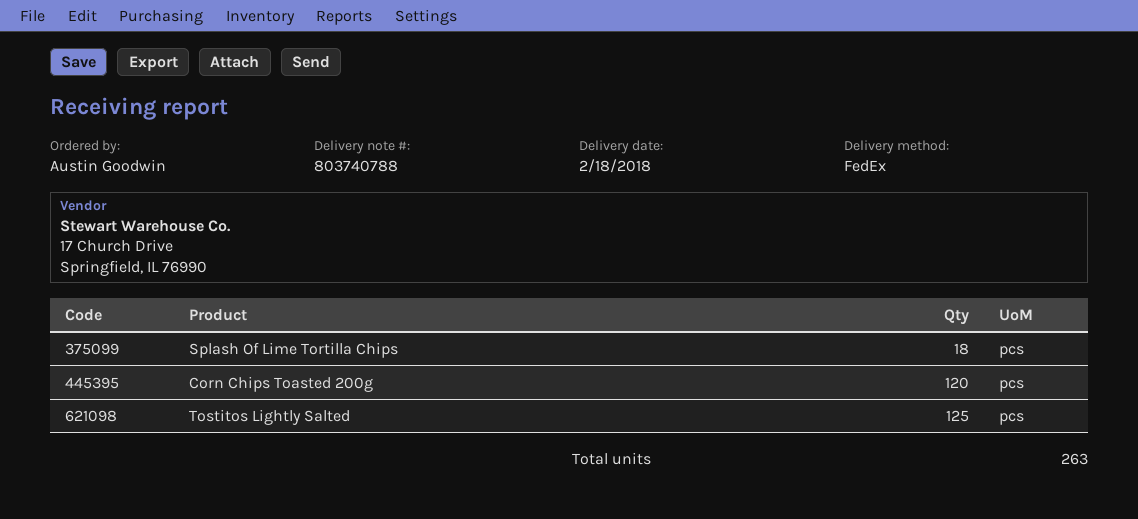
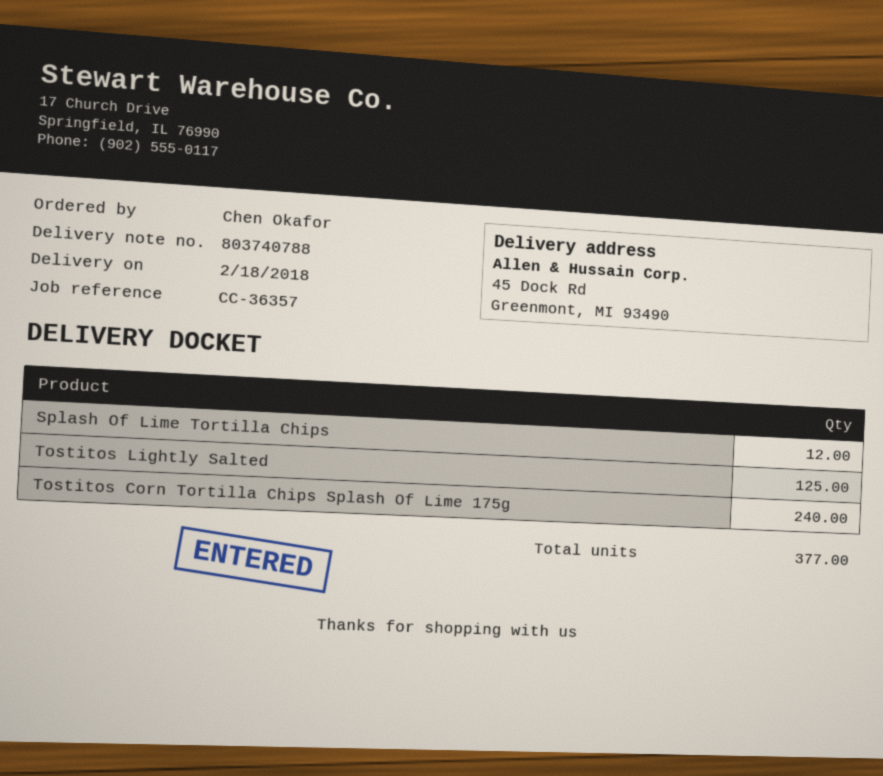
ordered by: Austin Goodwin -> Chen Okafor
Splash Of Lime Tortilla Chips: 18 -> 12
Corn Chips Toasted 200g: 120 -> none
Tostitos Corn Tortilla Chips Splash Of Lime 175g: none -> 240
total quantity: 263 -> 377

